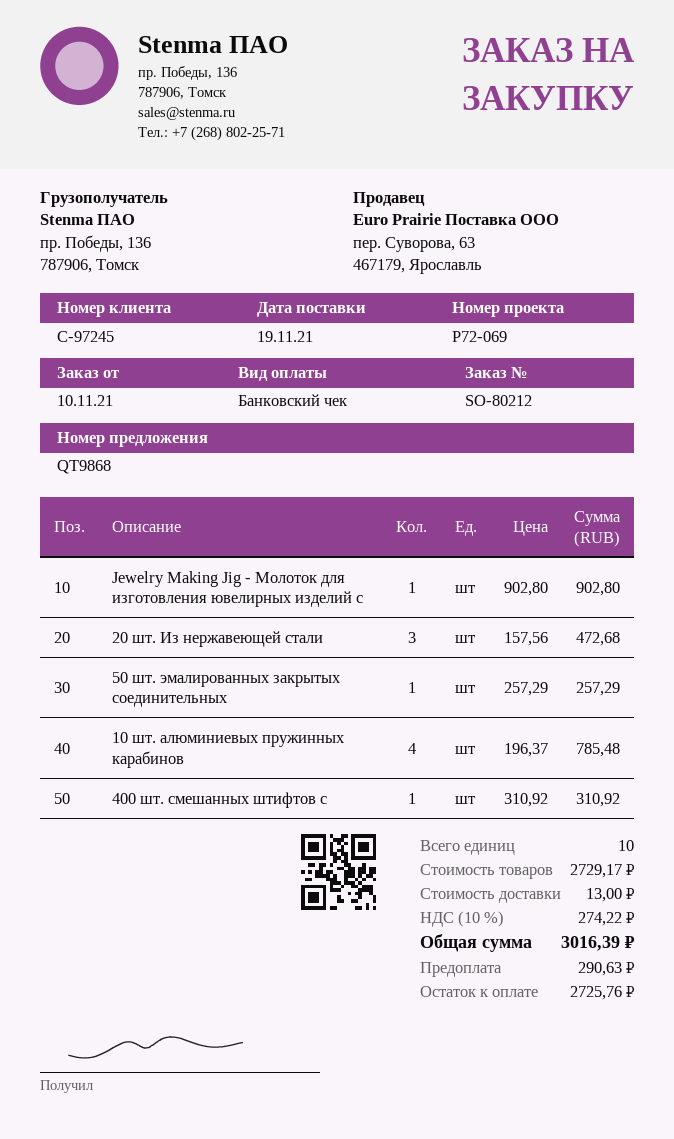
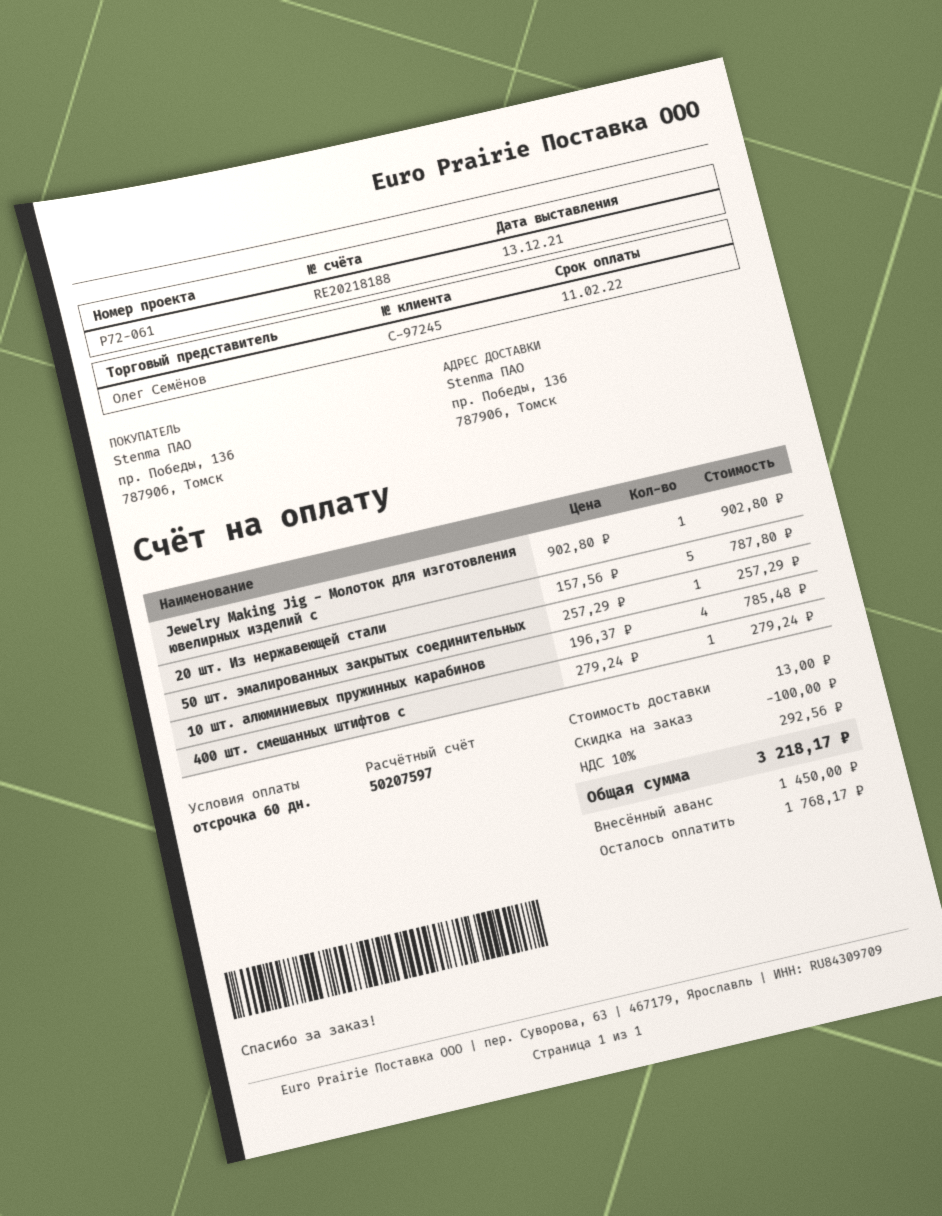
reference: P72-069 -> P72-061
20 шт. Из нержавеющей стали: 3 x 157.56 = 472.68 -> 5 x 157.56 = 787.80
400 шт. смешанных штифтов с: 1 x 310.92 = 310.92 -> 1 x 279.24 = 279.24
discount: none -> 100.00
tax: 10% = 274.22 -> 10% = 292.56
total: 3016.39 -> 3218.17
deposit: 290.63 -> 1450.00
balance: 2725.76 -> 1768.17

